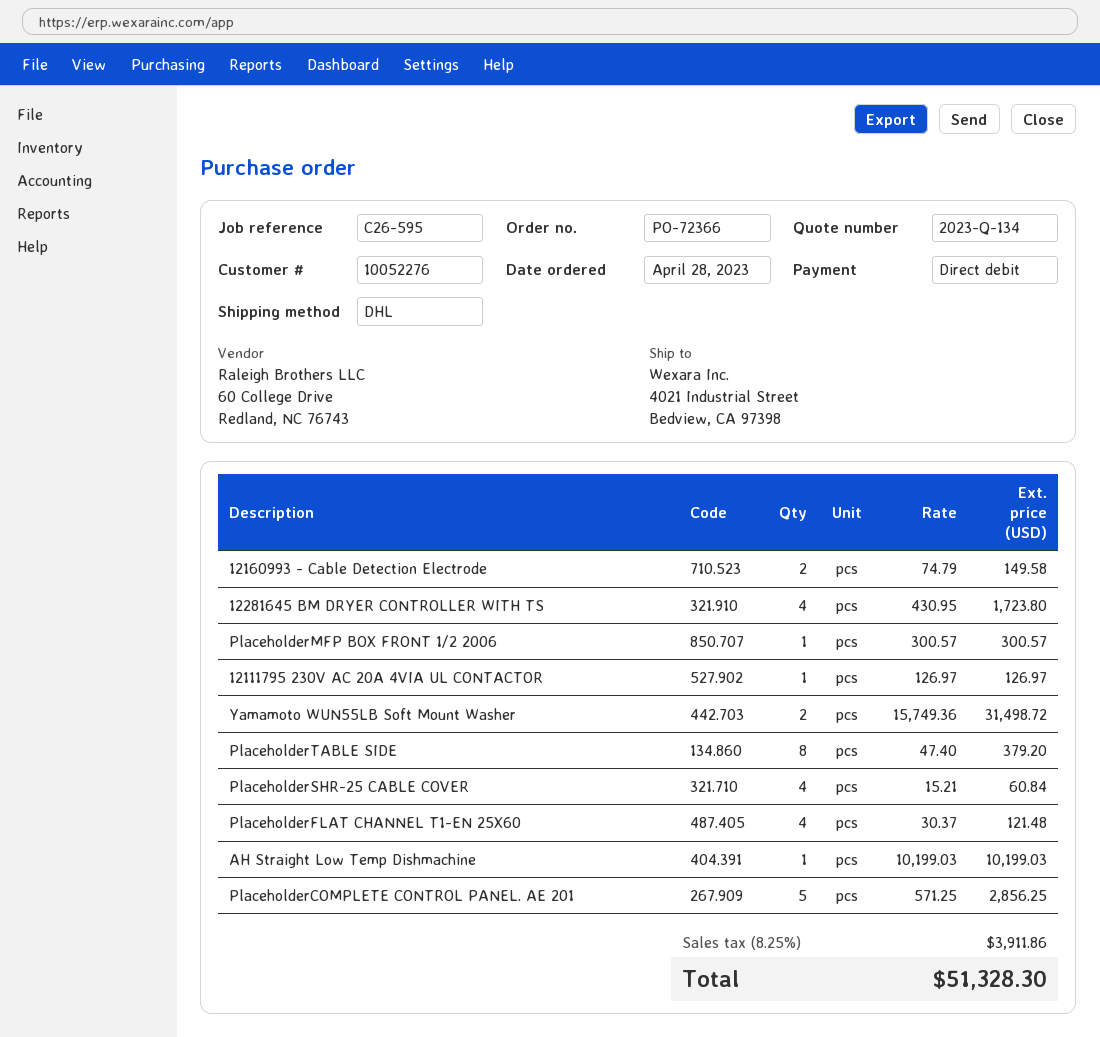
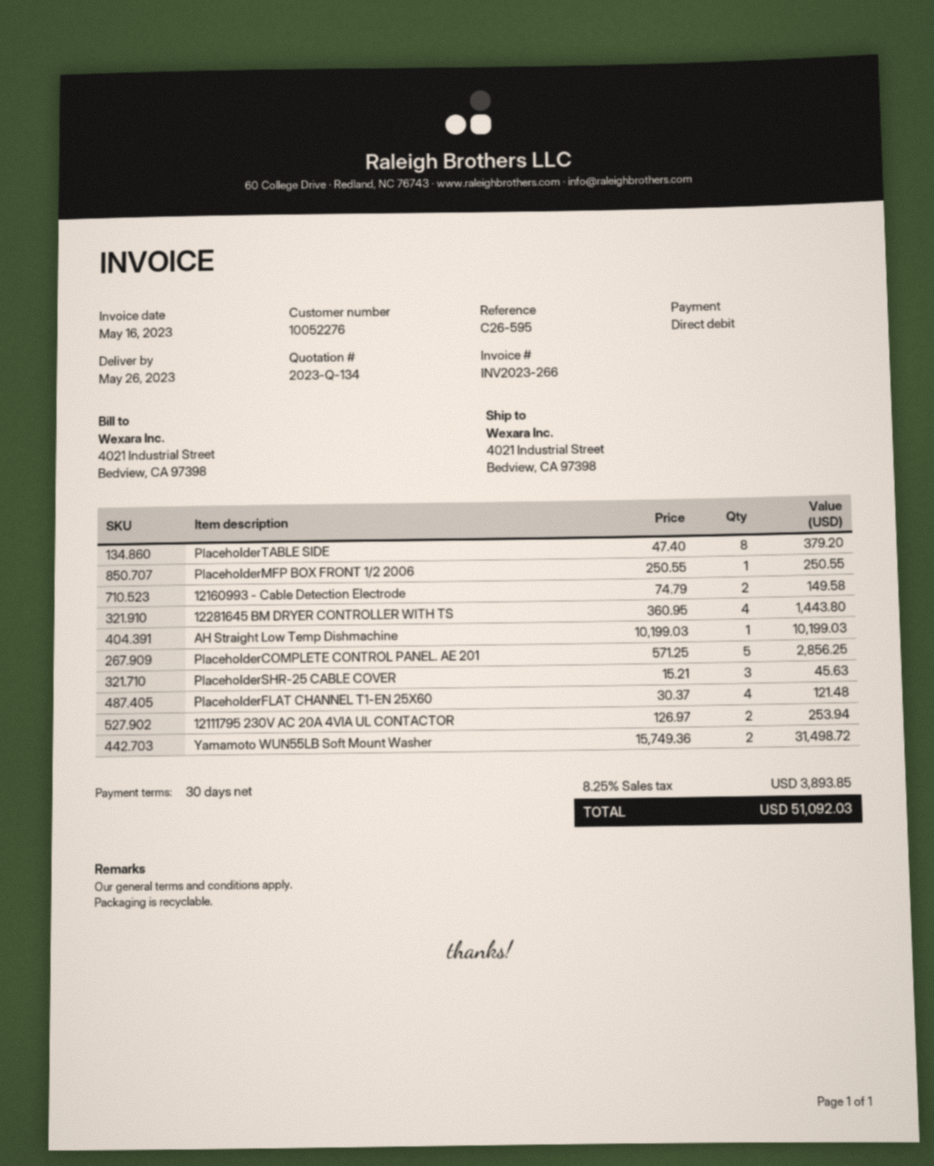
12281645 BM DRYER CONTROLLER WITH TS: 4 x 430.95 = 1723.80 -> 4 x 360.95 = 1443.80
PlaceholderMFP BOX FRONT 1/2 2006: 1 x 300.57 = 300.57 -> 1 x 250.55 = 250.55
12111795 230V AC 20A 4VIA UL CONTACTOR: 1 x 126.97 = 126.97 -> 2 x 126.97 = 253.94
PlaceholderSHR-25 CABLE COVER: 4 x 15.21 = 60.84 -> 3 x 15.21 = 45.63
tax: 8.25% = 3911.86 -> 8.25% = 3893.85
total: 51328.30 -> 51092.03

